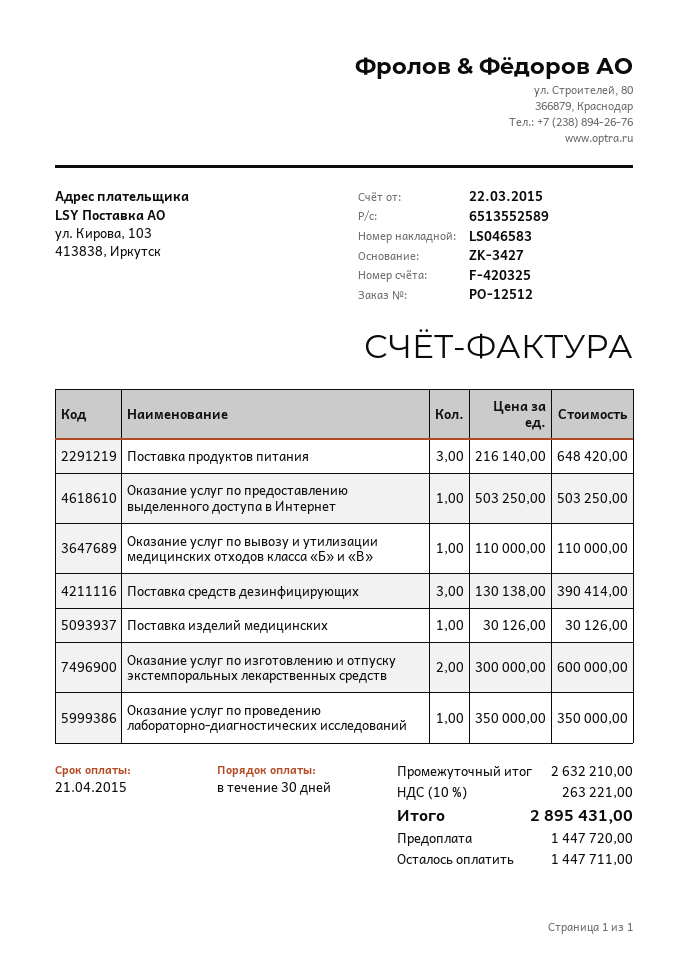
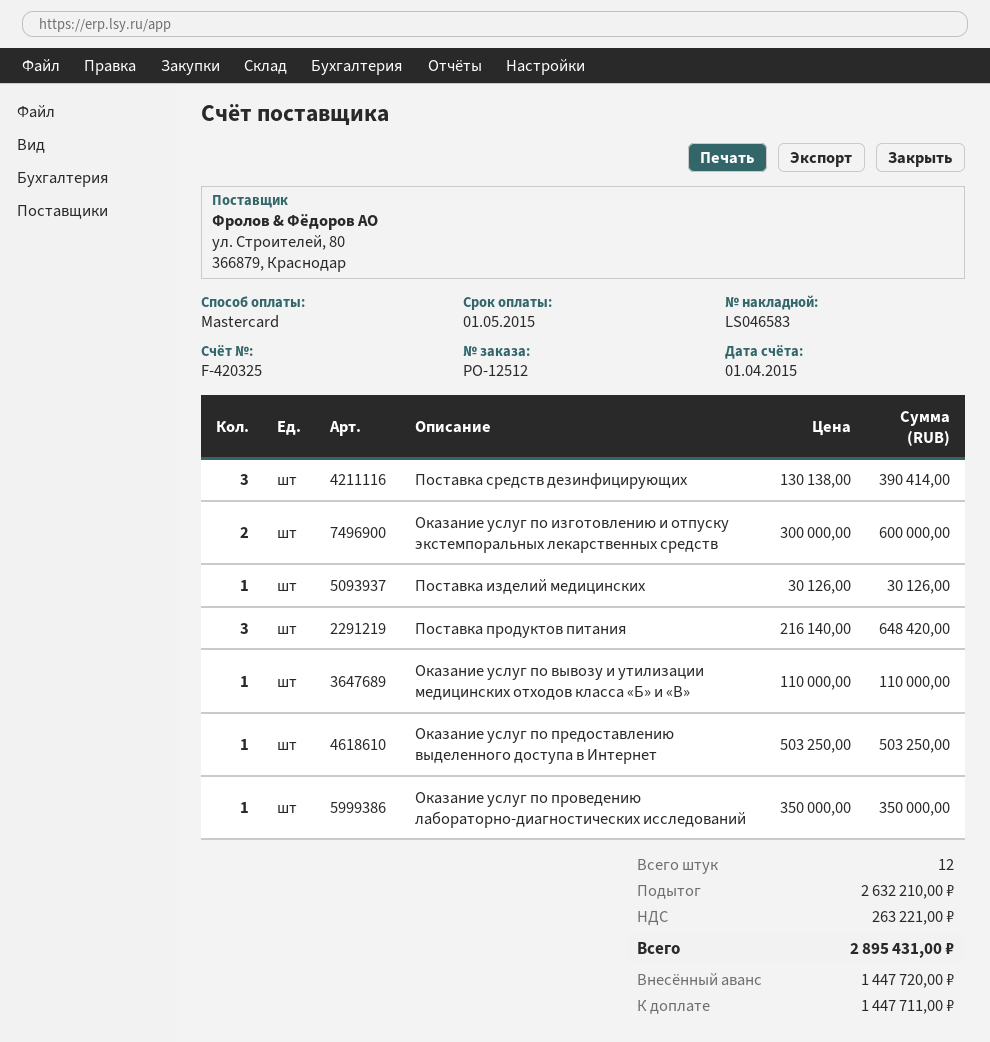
invoice date: 2015-03-22 -> 2015-04-01
due date: 2015-04-21 -> 2015-05-01

